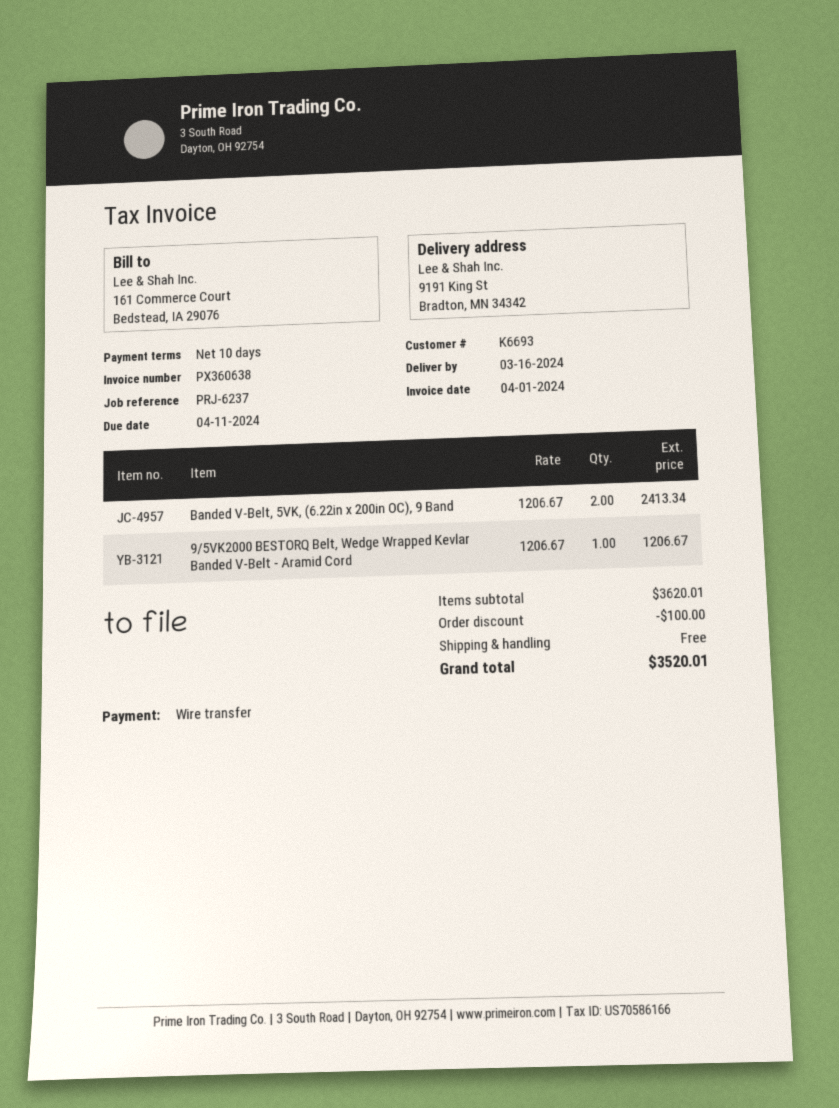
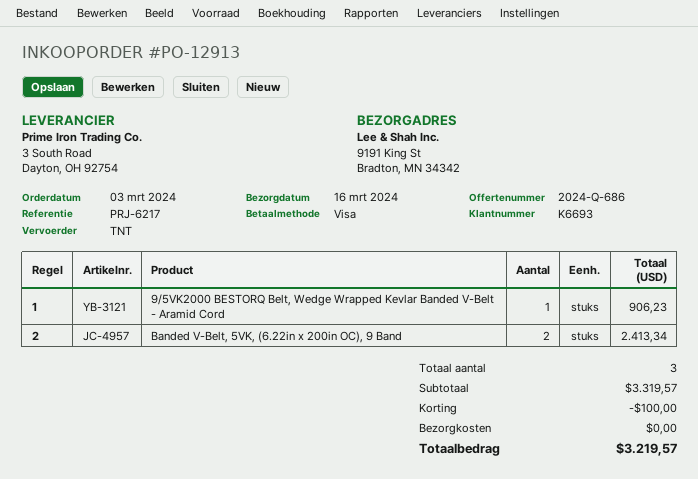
reference: PRJ-6237 -> PRJ-6217
payment method: bank transfer -> Visa
9/5VK2000 BESTORQ Belt, Wedge Wrapped Kevlar Banded V-Belt - Aramid Cord: 1 for 1206.67 -> 1 for 906.23
subtotal: 3620.01 -> 3319.57
total: 3520.01 -> 3219.57

